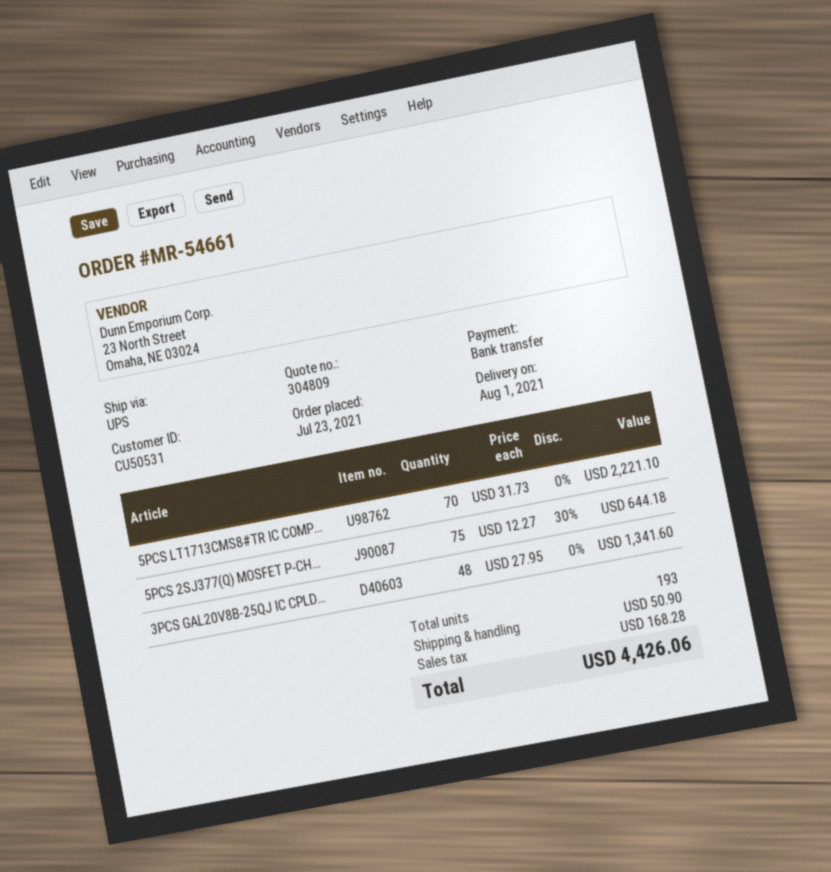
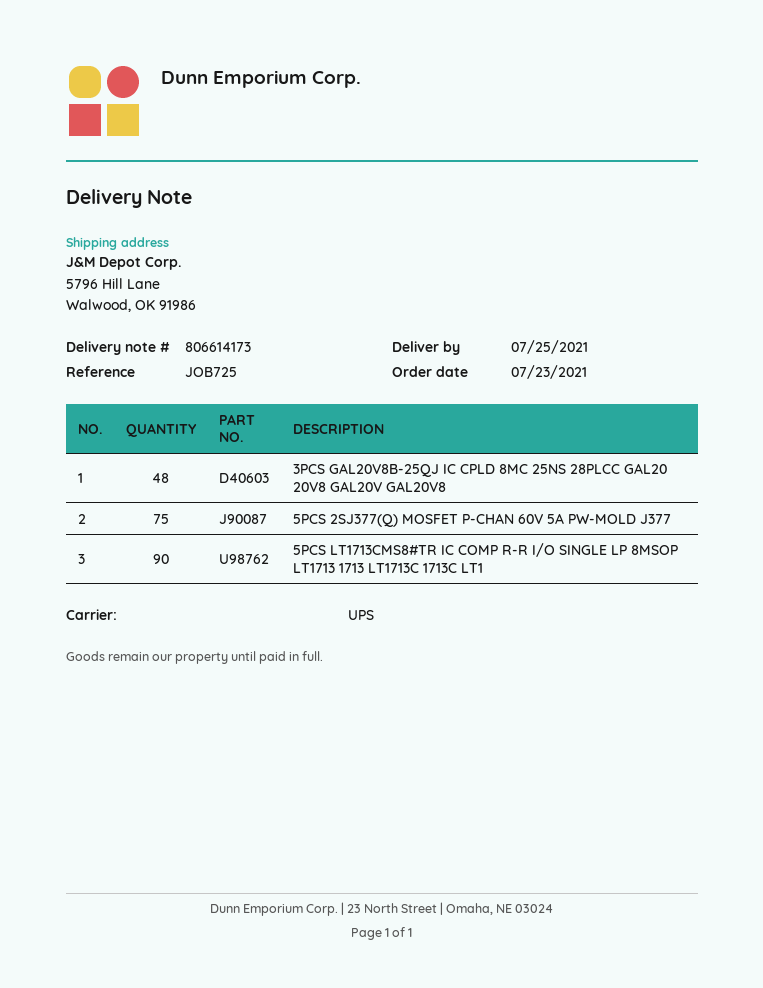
delivery date: 2021-08-01 -> 2021-07-25
5PCS LT1713CMS8#TR IC COMP...: 70 -> 90

